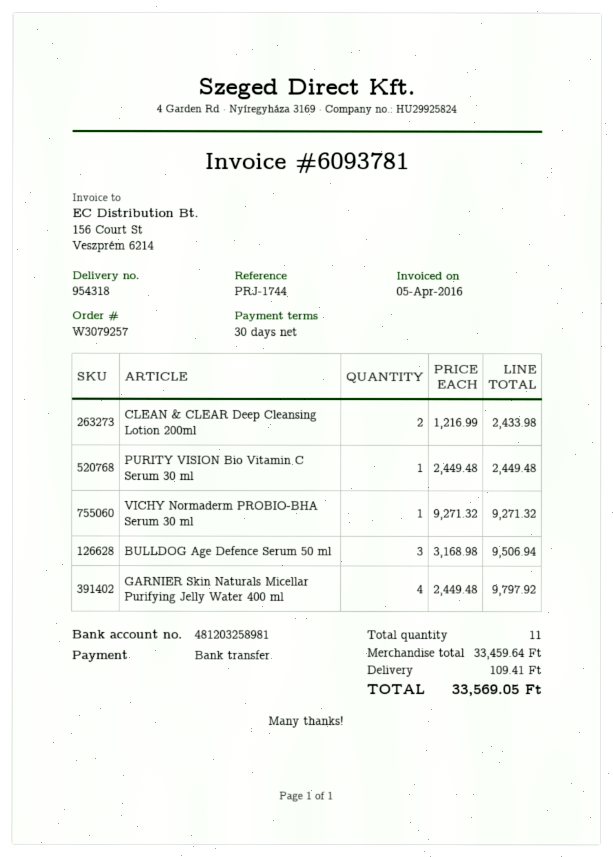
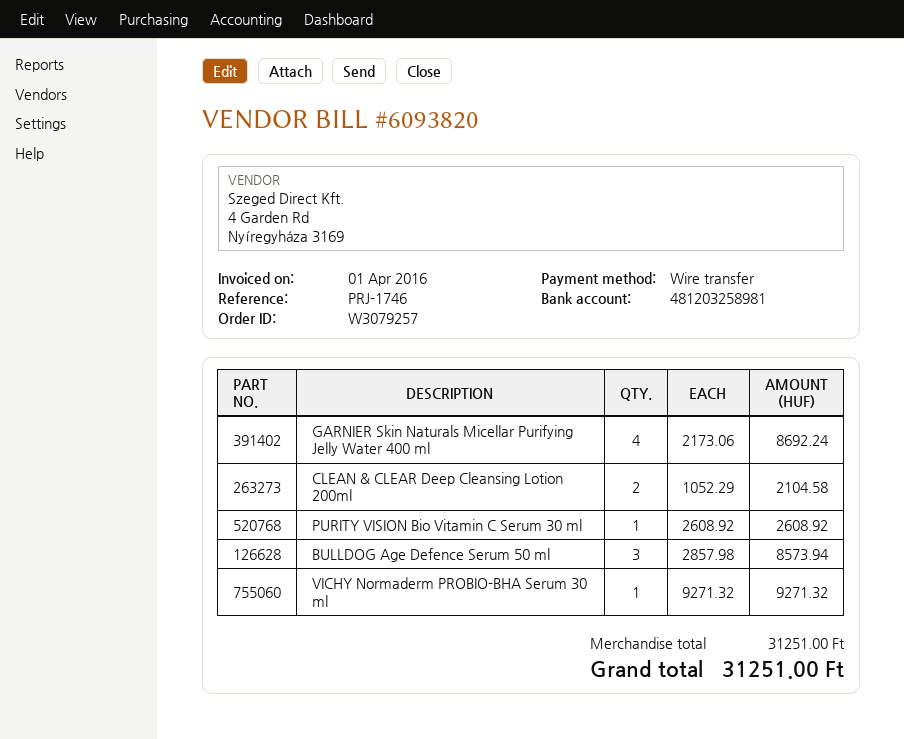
invoice number: 6093781 -> 6093820
invoice date: 2016-04-05 -> 2016-04-01
reference: PRJ-1744 -> PRJ-1746
CLEAN & CLEAR Deep Cleansing Lotion 200ml: 2 x 1216.99 = 2433.98 -> 2 x 1052.29 = 2104.58
PURITY VISION Bio Vitamin C Serum 30 ml: 1 x 2449.48 = 2449.48 -> 1 x 2608.92 = 2608.92
BULLDOG Age Defence Serum 50 ml: 3 x 3168.98 = 9506.94 -> 3 x 2857.98 = 8573.94
GARNIER Skin Naturals Micellar Purifying Jelly Water 400 ml: 4 x 2449.48 = 9797.92 -> 4 x 2173.06 = 8692.24
subtotal: 33459.64 -> 31251.00
shipping: 109.41 -> none
total: 33569.05 -> 31251.00

